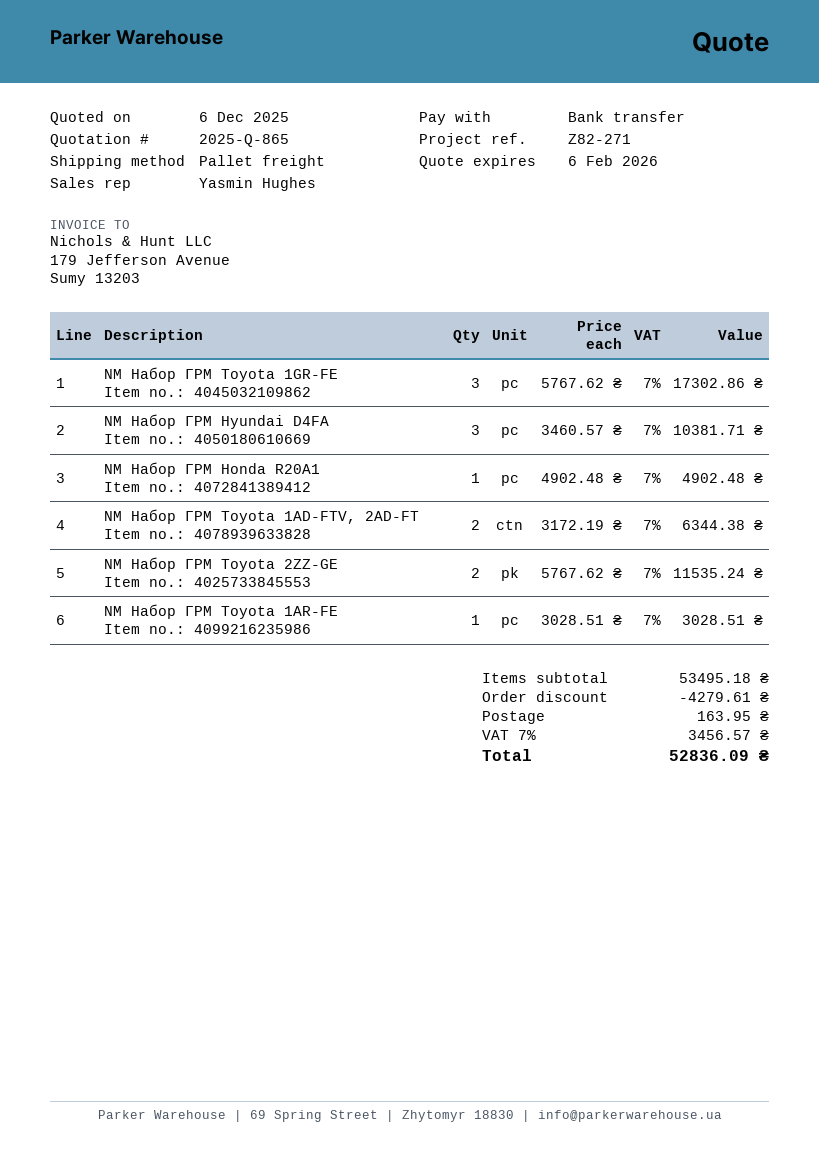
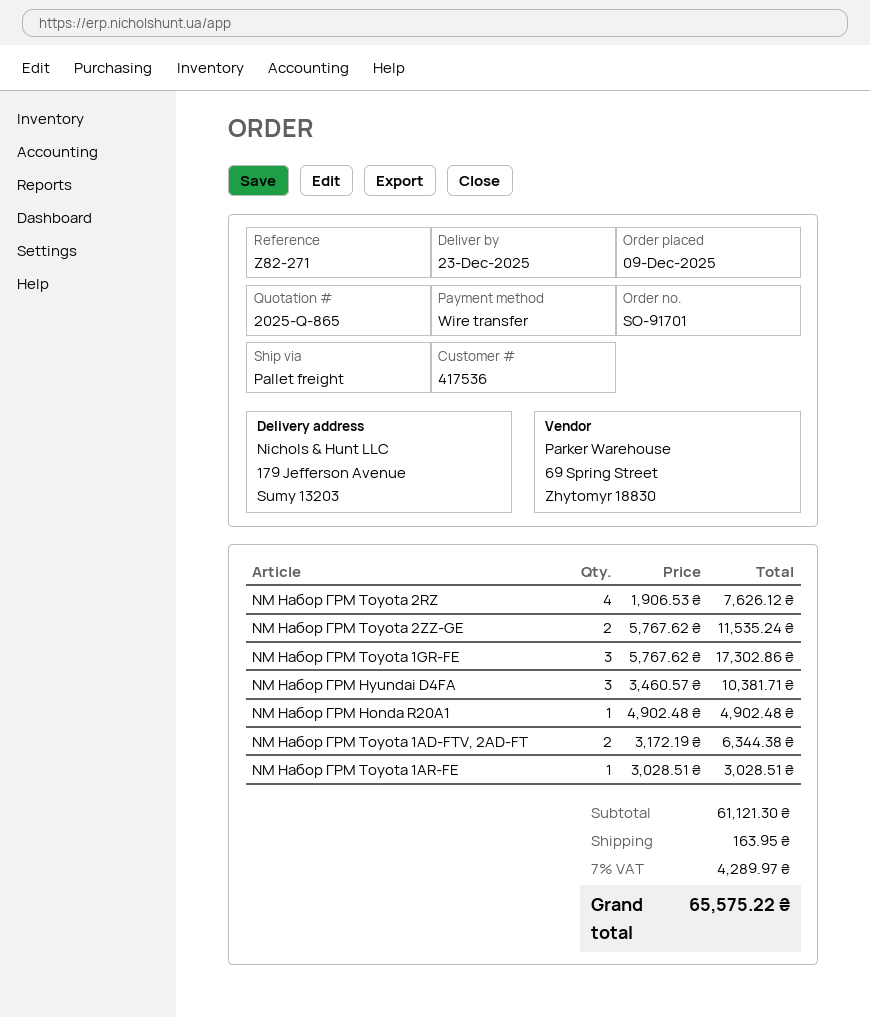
NM Набор ГРМ Toyota 2RZ: none -> 4 x 1906.53 = 7626.12
subtotal: 53495.18 -> 61121.30
discount: 4279.61 -> none
tax: 7% = 3456.57 -> 7% = 4289.97
total: 52836.09 -> 65575.22

